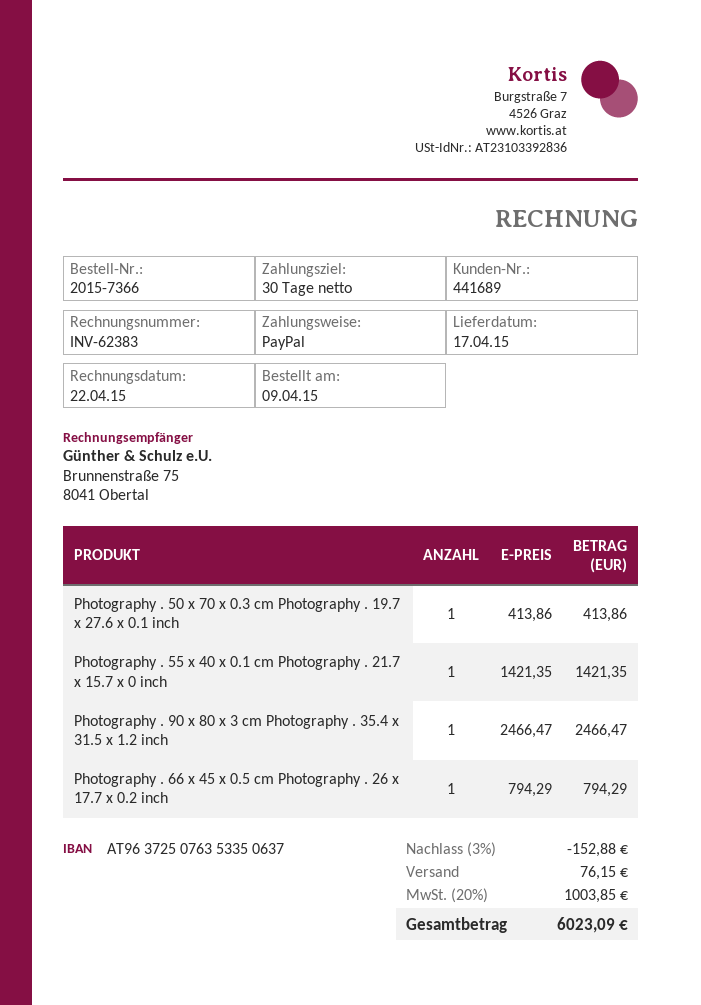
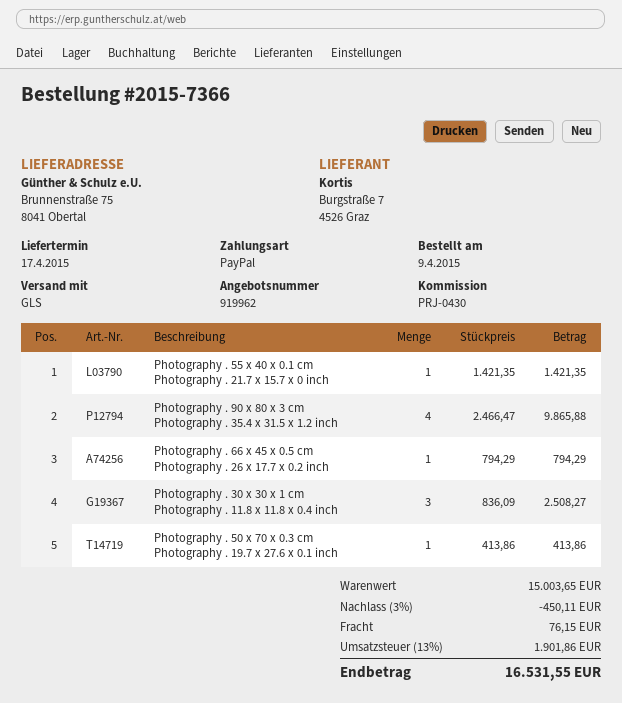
Photography . 90 x 80 x 3 cm Photography . 35.4 x 31.5 x 1.2 inch: 1 x 2466.47 = 2466.47 -> 4 x 2466.47 = 9865.88
Photography . 30 x 30 x 1 cm Photography . 11.8 x 11.8 x 0.4 inch: none -> 3 x 836.09 = 2508.27
discount: 3% = 152.88 -> 3% = 450.11
tax: 20% = 1003.85 -> 13% = 1901.86
total: 6023.09 -> 16531.55

